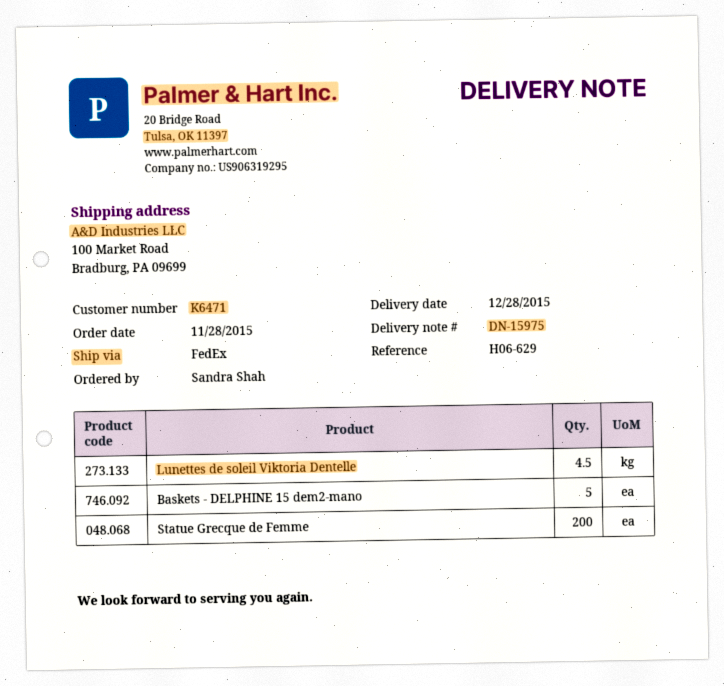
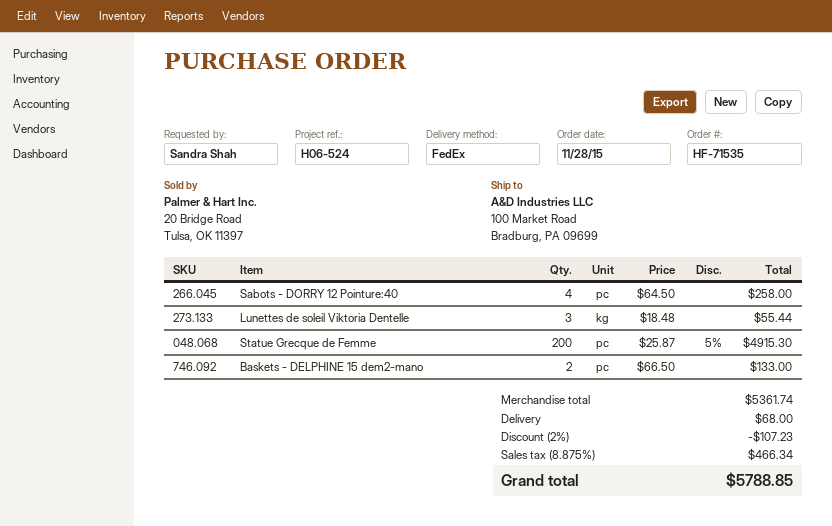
reference: H06-629 -> H06-524
Lunettes de soleil Viktoria Dentelle: 4.5 -> 3
Baskets - DELPHINE 15 dem2-mano: 5 -> 2
Sabots - DORRY 12 Pointure:40: none -> 4

